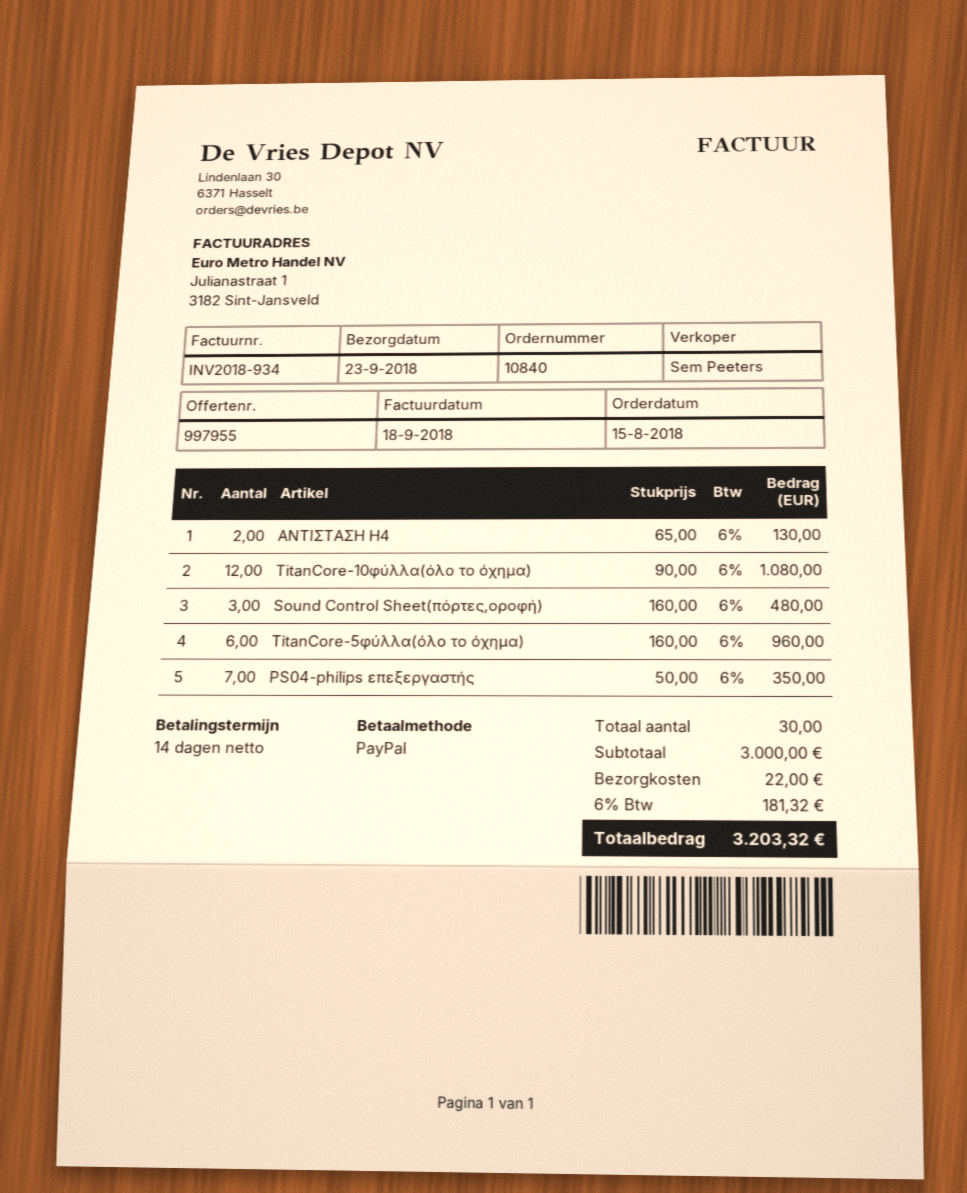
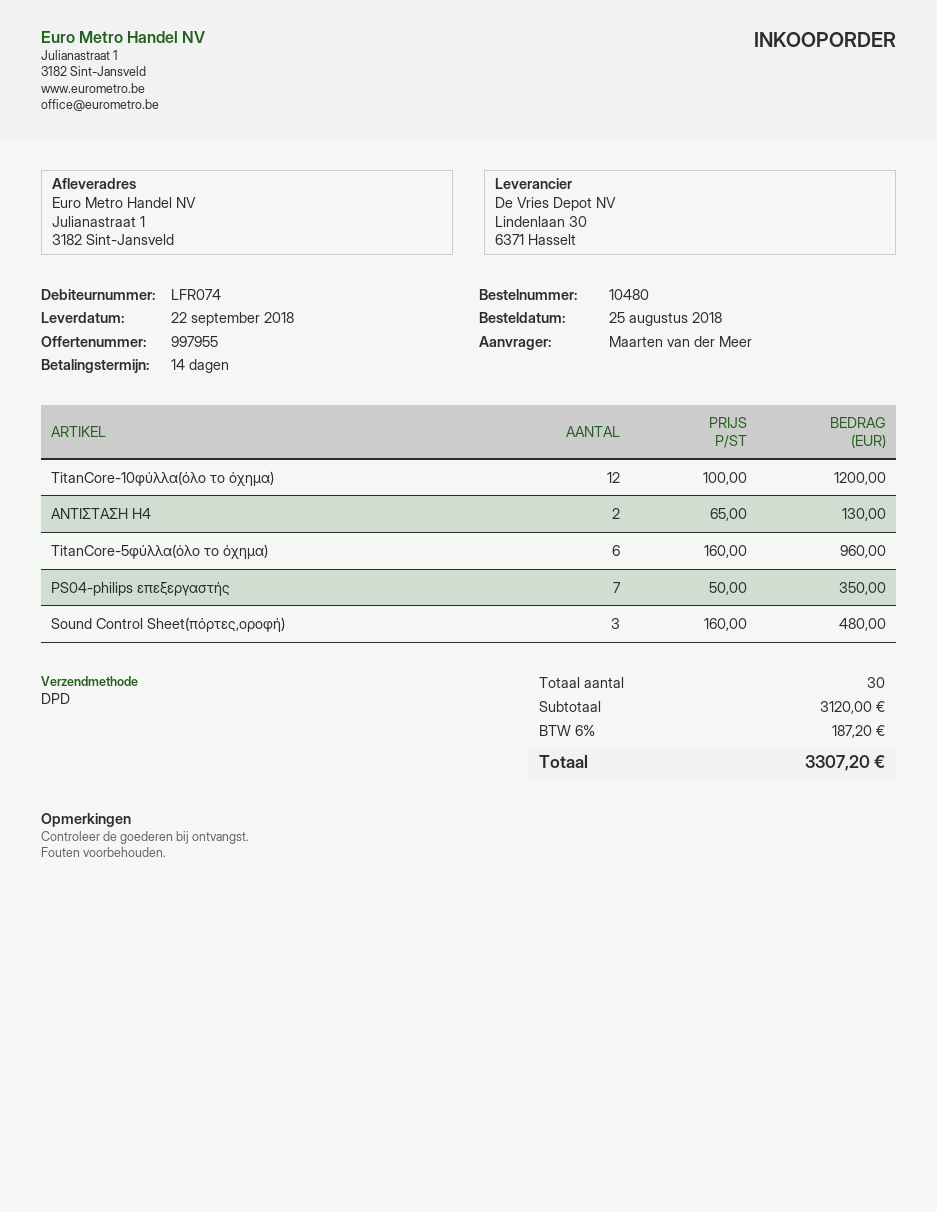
order number: 10840 -> 10480
order date: 2018-08-15 -> 2018-08-25
delivery date: 2018-09-23 -> 2018-09-22
TitanCore-10φύλλα(όλο το όχημα): 12 x 90.00 = 1080.00 -> 12 x 100.00 = 1200.00
subtotal: 3000.00 -> 3120.00
shipping: 22.00 -> none
tax: 6% = 181.32 -> 6% = 187.20
total: 3203.32 -> 3307.20

